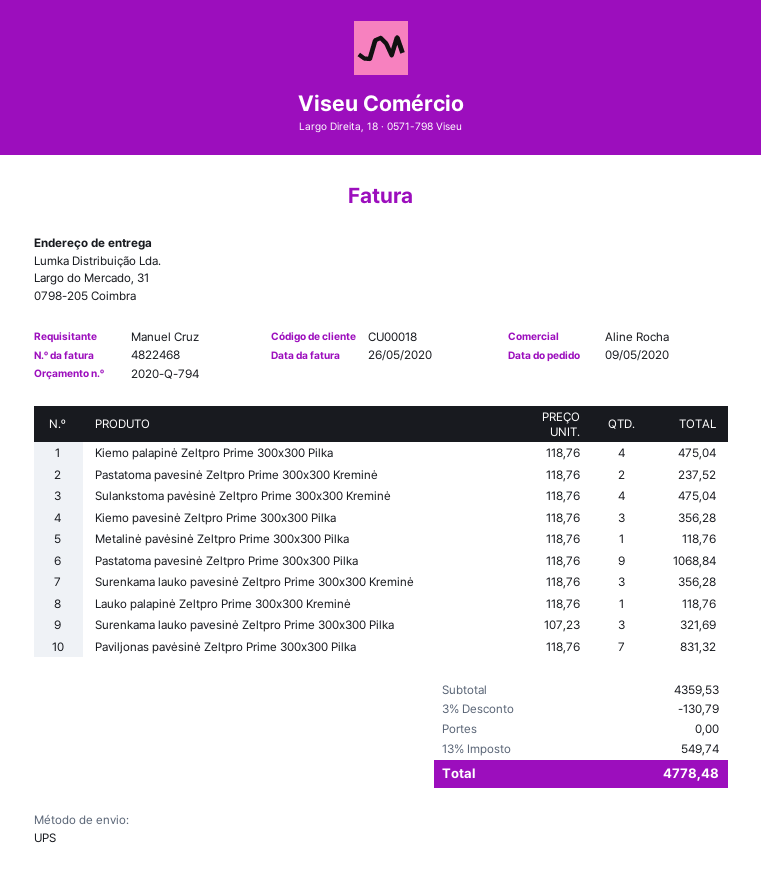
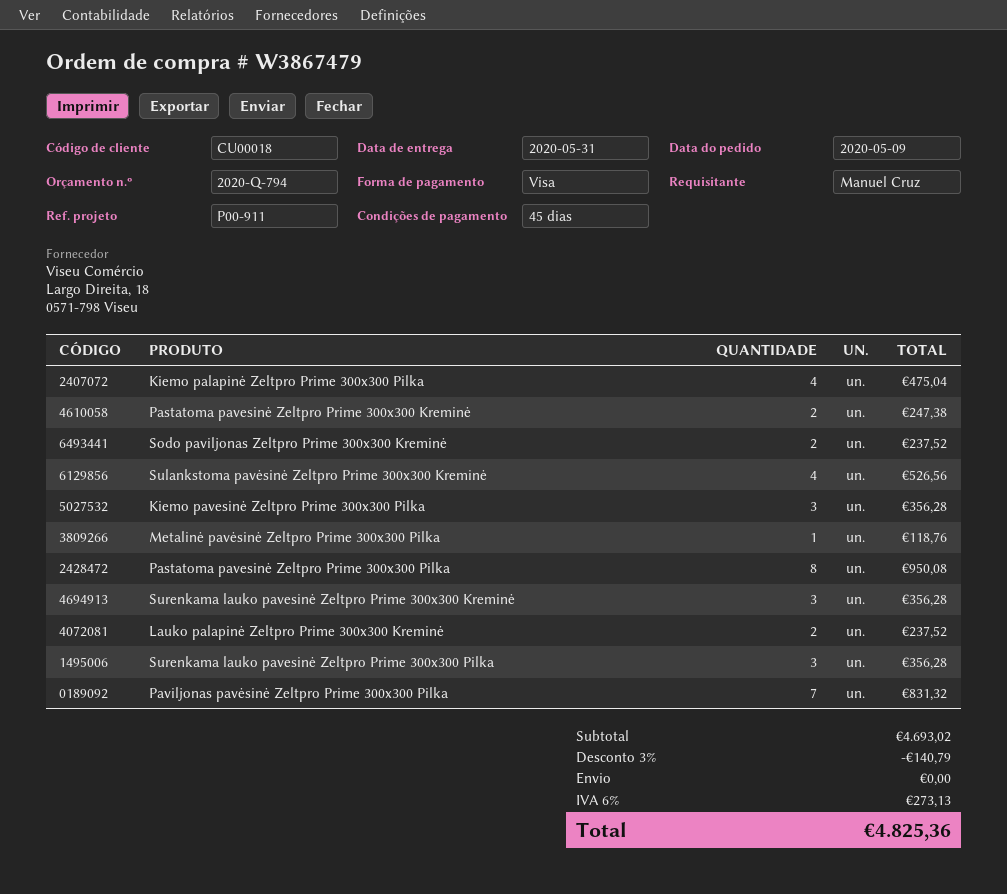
Pastatoma pavesinė Zeltpro Prime 300x300 Kreminė: 2 for 237.52 -> 2 for 247.38
Sulankstoma pavėsinė Zeltpro Prime 300x300 Kreminė: 4 for 475.04 -> 4 for 526.56
Pastatoma pavesinė Zeltpro Prime 300x300 Pilka: 9 for 1068.84 -> 8 for 950.08
Lauko palapinė Zeltpro Prime 300x300 Kreminė: 1 for 118.76 -> 2 for 237.52
Surenkama lauko pavesinė Zeltpro Prime 300x300 Pilka: 3 for 321.69 -> 3 for 356.28
Sodo paviljonas Zeltpro Prime 300x300 Kreminė: none -> 2 for 237.52
subtotal: 4359.53 -> 4693.02
discount: 3% = 130.79 -> 3% = 140.79
tax: 13% = 549.74 -> 6% = 273.13
total: 4778.48 -> 4825.36

